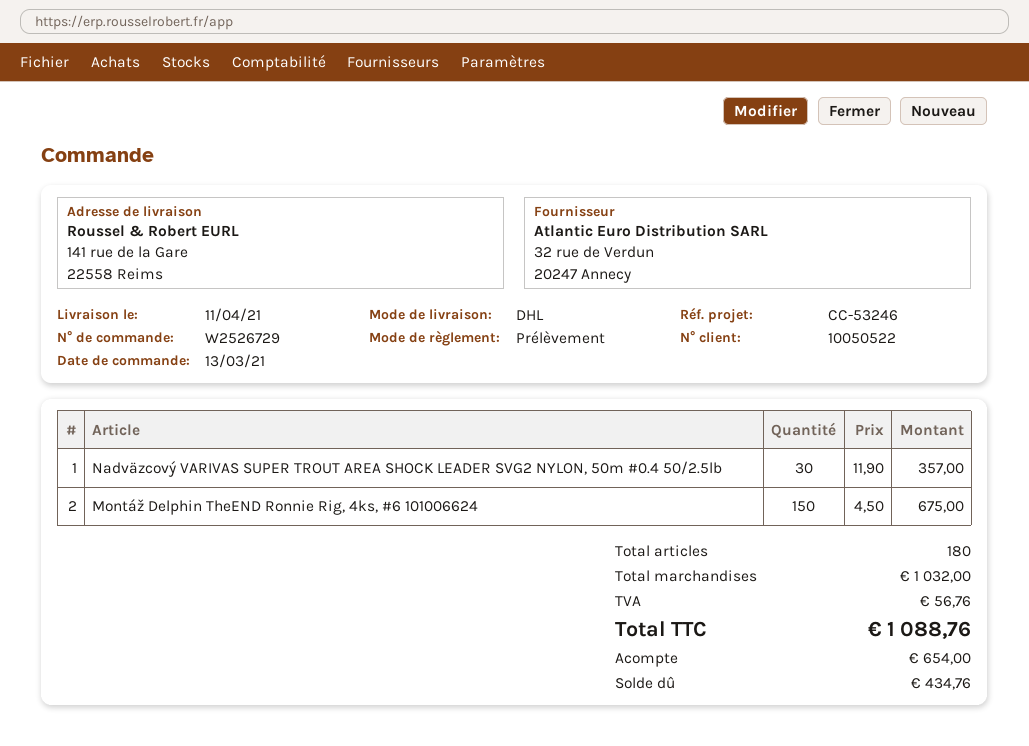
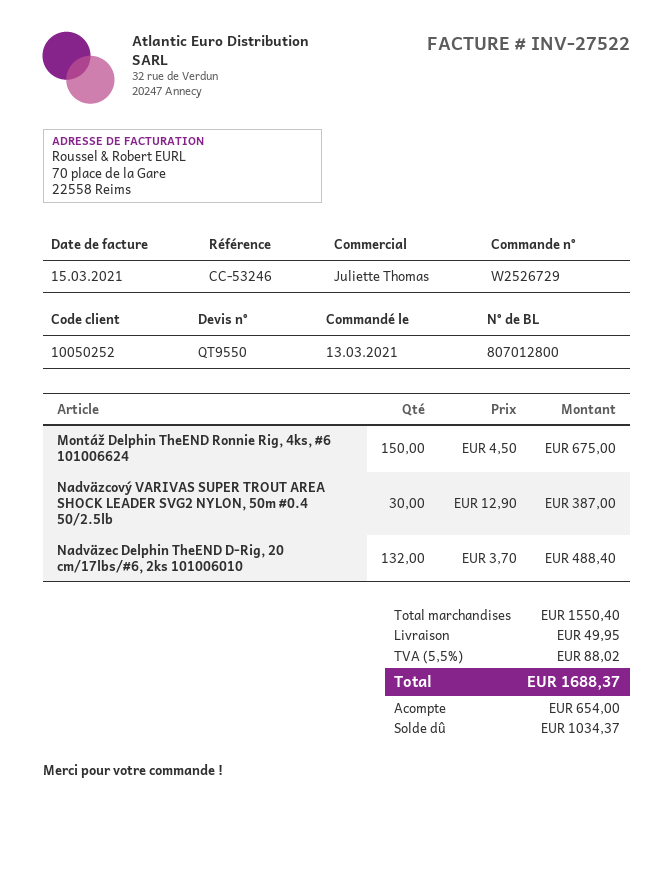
customer number: 10050522 -> 10050252
Nadväzcový VARIVAS SUPER TROUT AREA SHOCK LEADER SVG2 NYLON, 50m #0.4 50/2.5lb: 30 x 11.90 = 357.00 -> 30 x 12.90 = 387.00
Nadväzec Delphin TheEND D-Rig, 20 cm/17lbs/#6, 2ks 101006010: none -> 132 x 3.70 = 488.40
subtotal: 1032.00 -> 1550.40
shipping: none -> 49.95
tax: 56.76 -> 88.02
total: 1088.76 -> 1688.37
balance: 434.76 -> 1034.37

